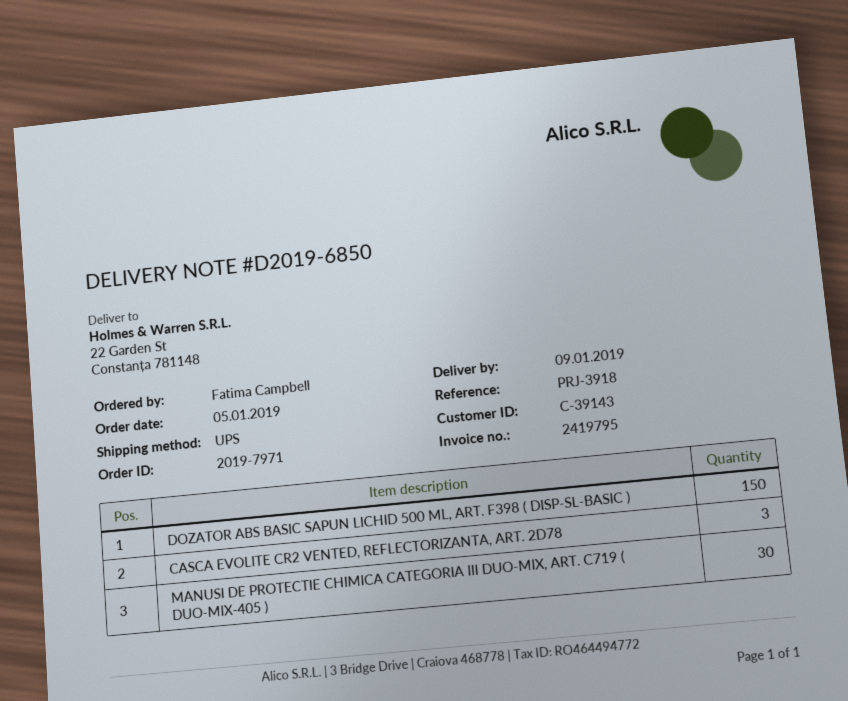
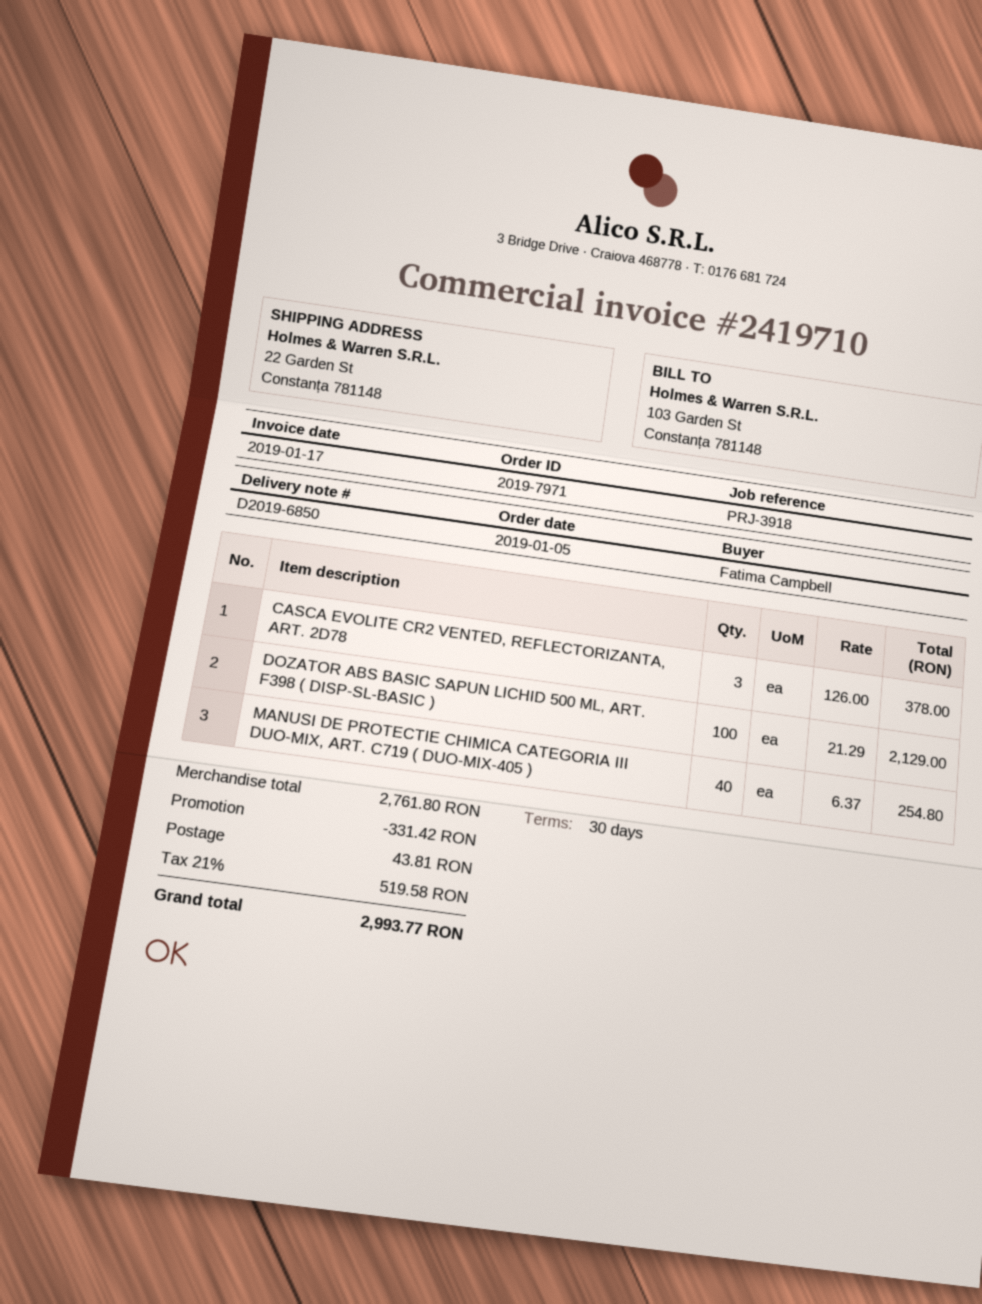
invoice number: 2419795 -> 2419710
DOZATOR ABS BASIC SAPUN LICHID 500 ML, ART. F398 ( DISP-SL-BASIC ): 150 -> 100
MANUSI DE PROTECTIE CHIMICA CATEGORIA III DUO-MIX, ART. C719 ( DUO-MIX-405 ): 30 -> 40

